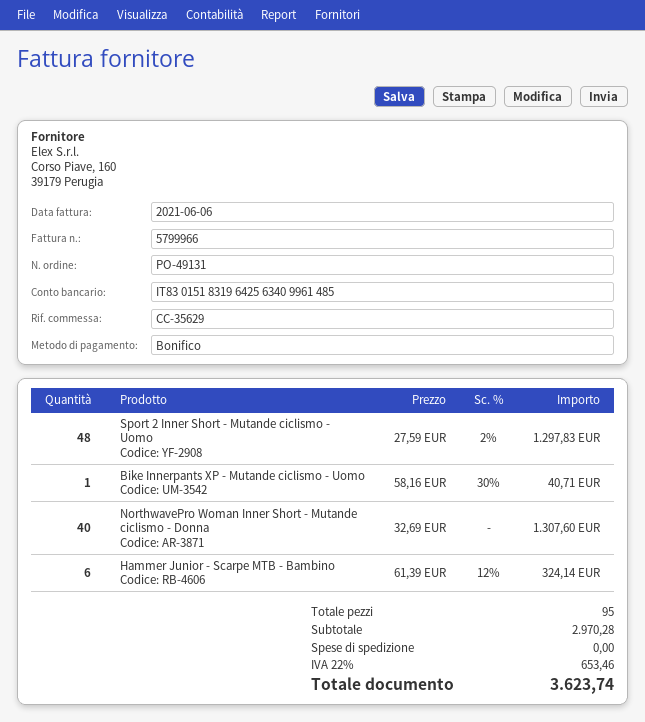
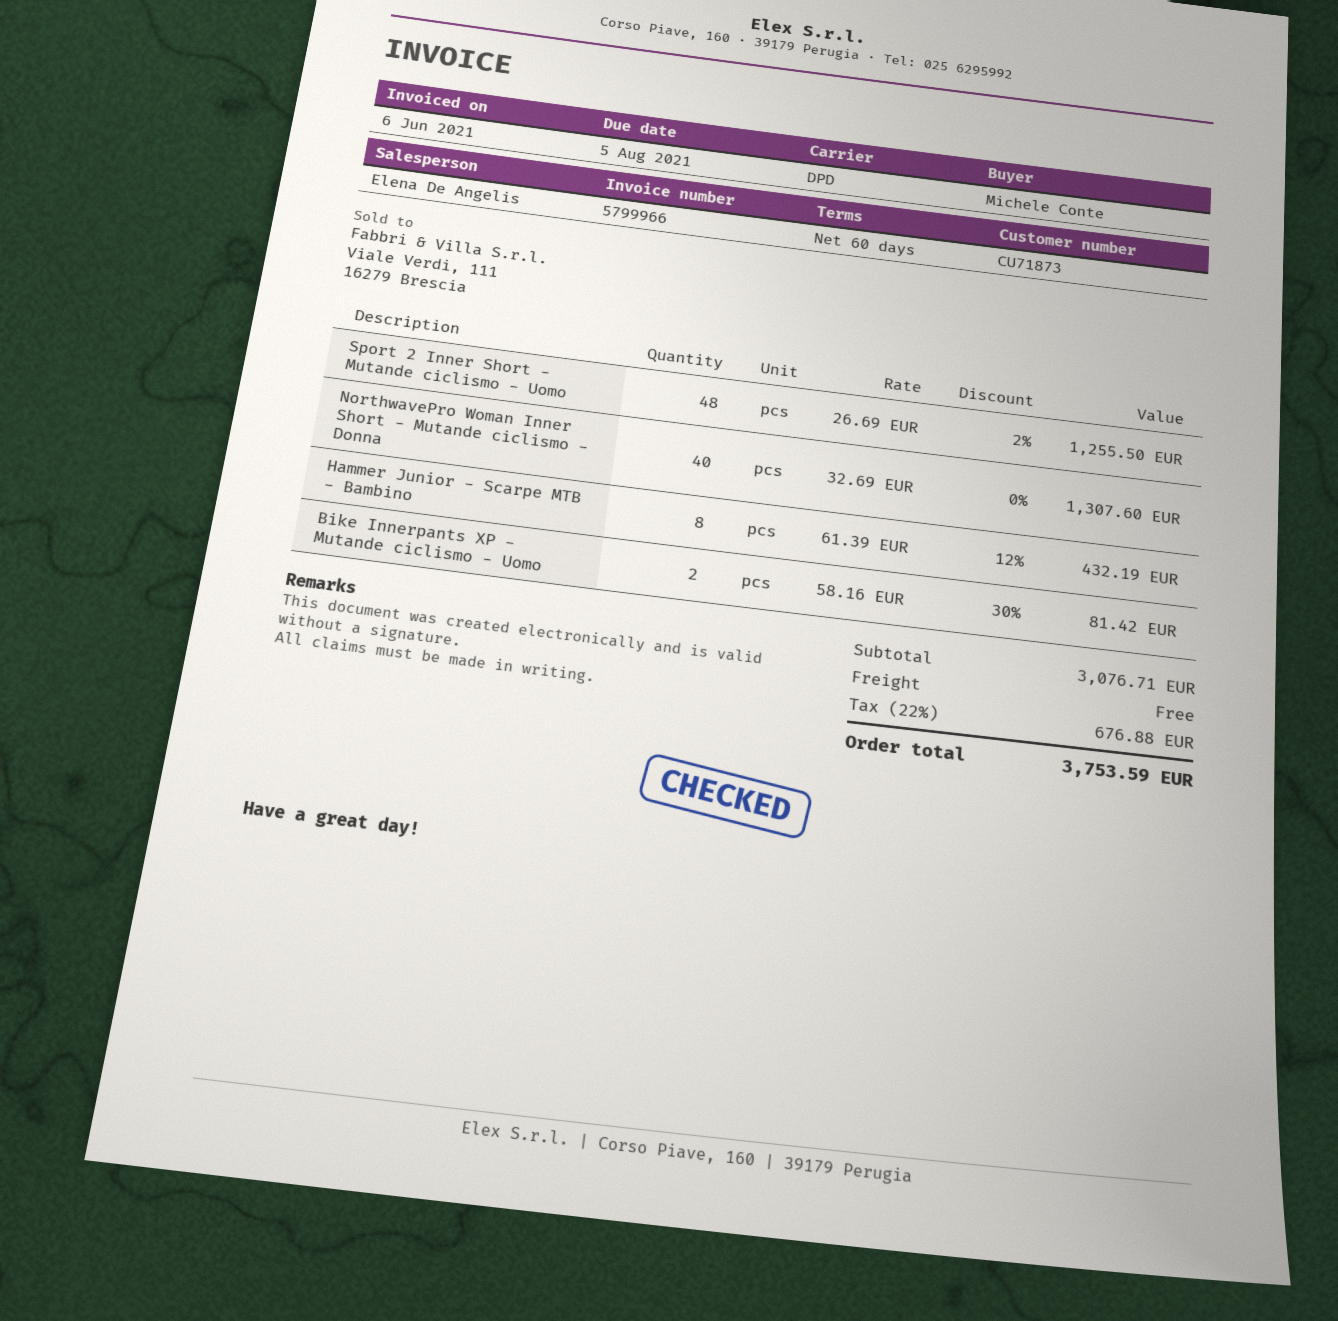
Sport 2 Inner Short - Mutande ciclismo - Uomo: 48 x 27.59 - 2% = 1297.83 -> 48 x 26.69 - 2% = 1255.50
Bike Innerpants XP - Mutande ciclismo - Uomo: 1 x 58.16 - 30% = 40.71 -> 2 x 58.16 - 30% = 81.42
Hammer Junior - Scarpe MTB - Bambino: 6 x 61.39 - 12% = 324.14 -> 8 x 61.39 - 12% = 432.19
subtotal: 2970.28 -> 3076.71
tax: 22% = 653.46 -> 22% = 676.88
total: 3623.74 -> 3753.59

